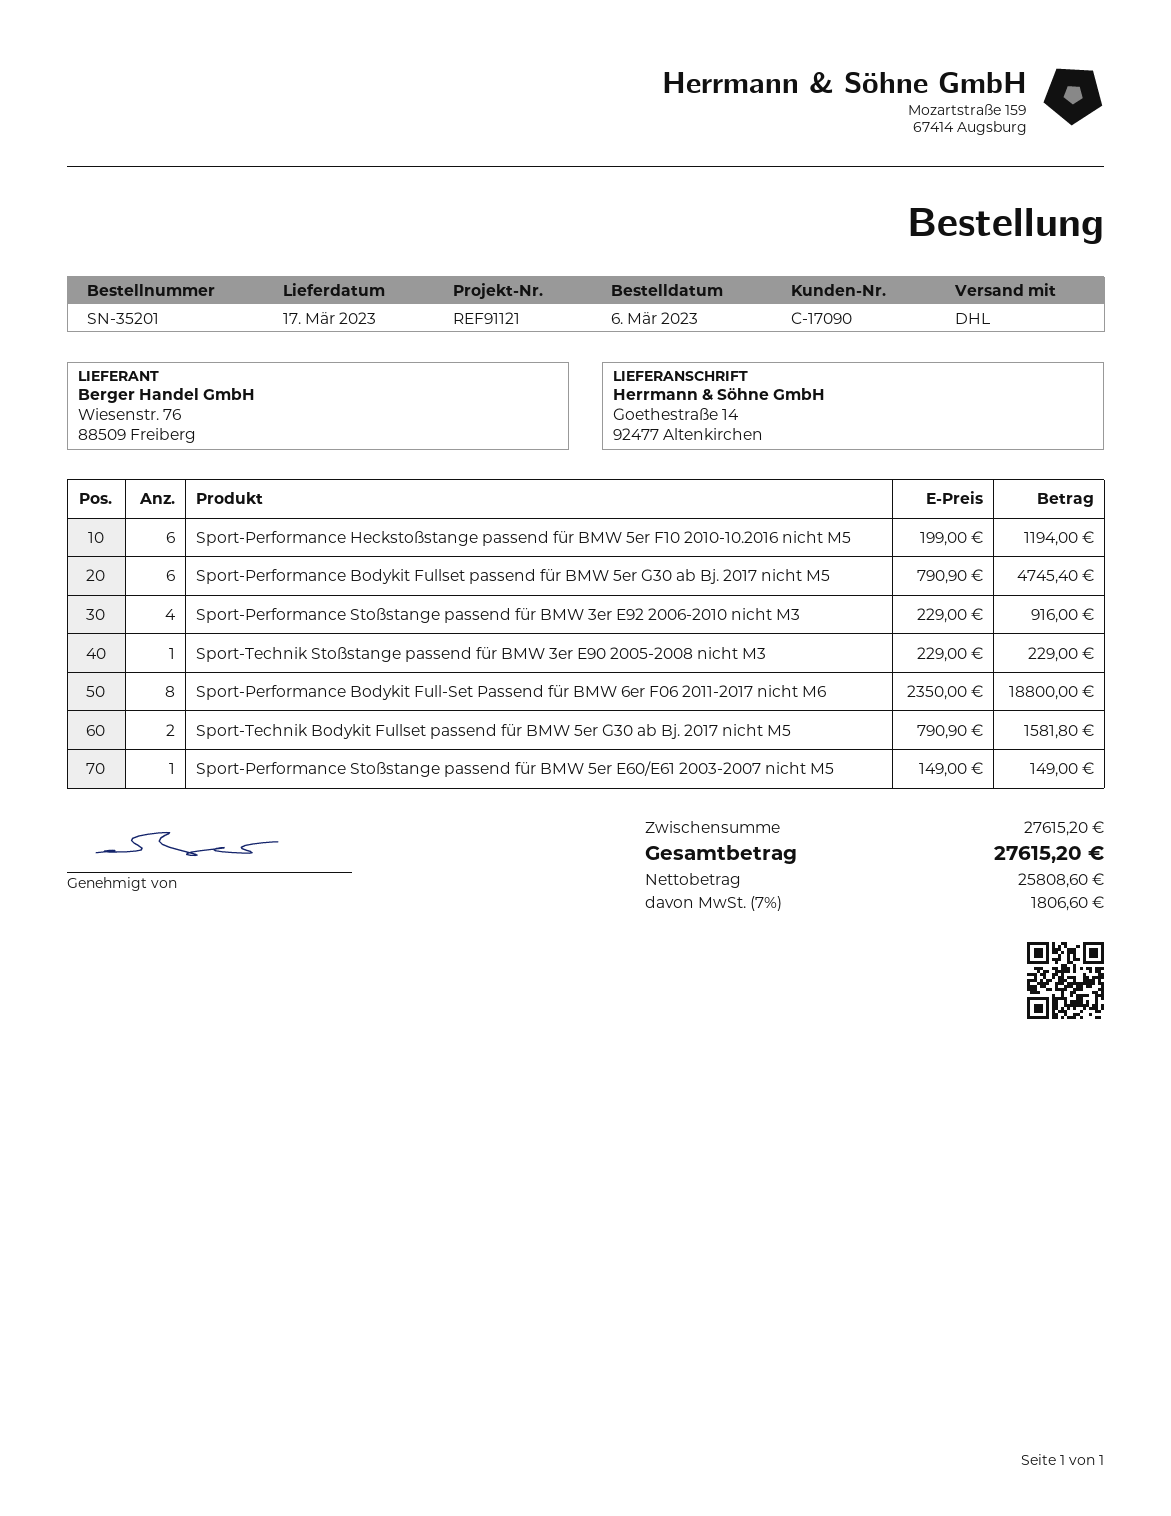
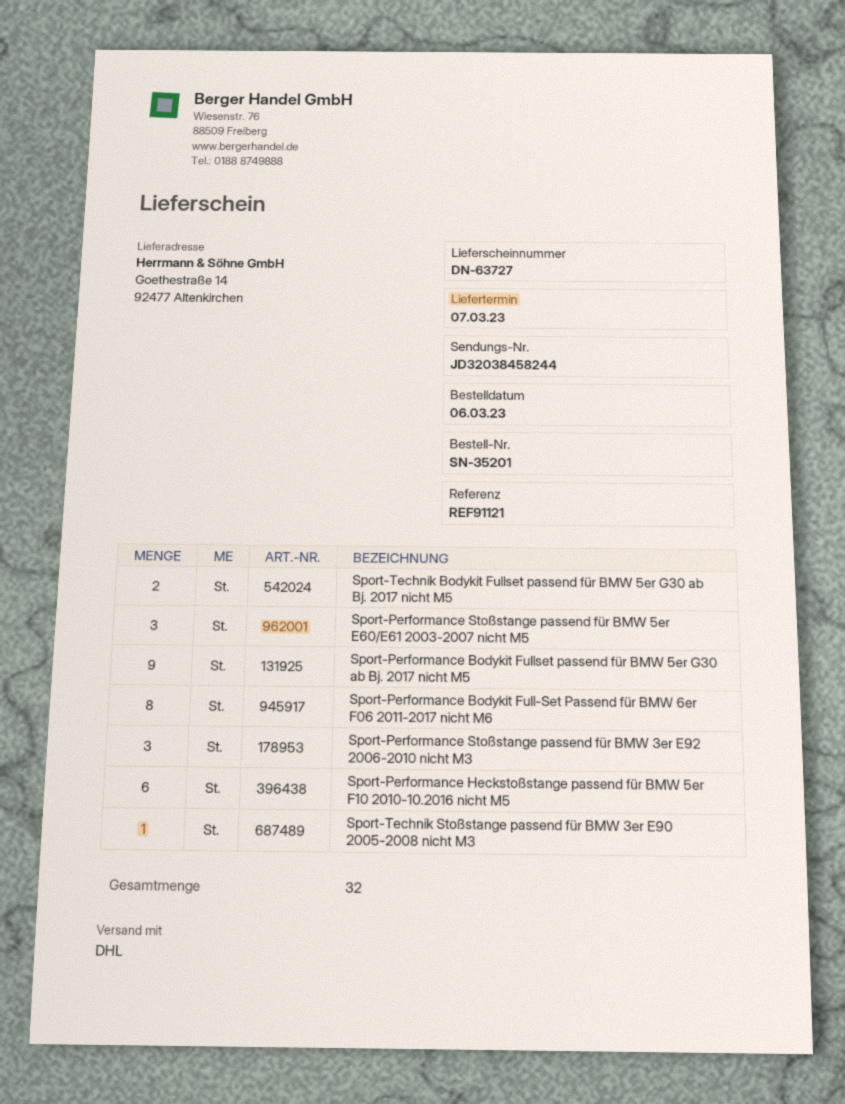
delivery date: 2023-03-17 -> 2023-03-07
Sport-Performance Bodykit Fullset passend für BMW 5er G30 ab Bj. 2017 nicht M5: 6 -> 9
Sport-Performance Stoßstange passend für BMW 3er E92 2006-2010 nicht M3: 4 -> 3
Sport-Performance Stoßstange passend für BMW 5er E60/E61 2003-2007 nicht M5: 1 -> 3

